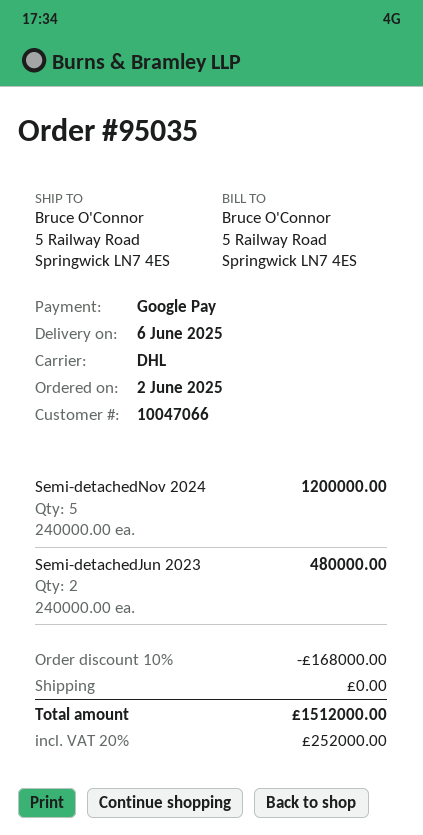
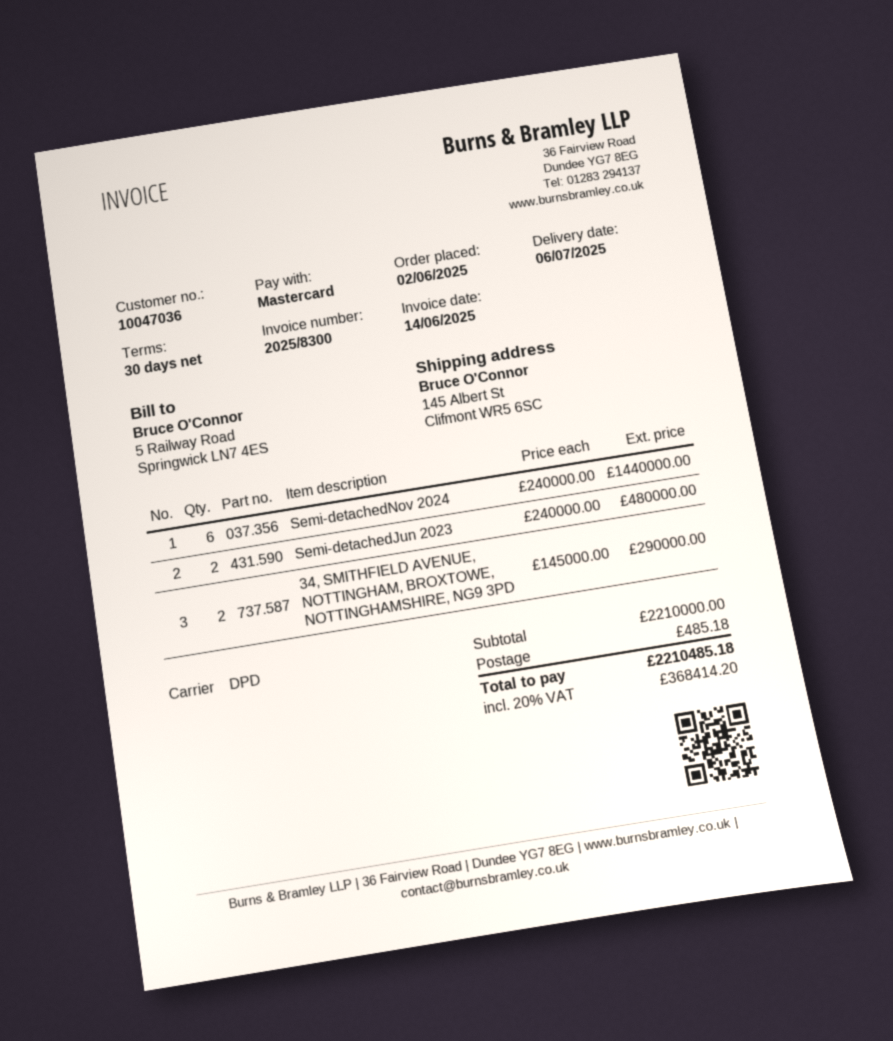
delivery date: 2025-06-06 -> 2025-07-06
customer number: 10047066 -> 10047036
payment method: Google Pay -> Mastercard
shipping method: DHL -> DPD
ship to: 5 Railway Road, Springwick LN7 4ES -> 145 Albert St, Clifmont WR5 6SC
Semi-detachedNov 2024: 5 x 240000.00 = 1200000.00 -> 6 x 240000.00 = 1440000.00
34, SMITHFIELD AVENUE, NOTTINGHAM, BROXTOWE, NOTTINGHAMSHIRE, NG9 3PD: none -> 2 x 145000.00 = 290000.00
discount: 10% = 168000.00 -> none
shipping: 0.00 -> 485.18
tax: 20% = 252000.00 -> 20% = 368414.20
total: 1512000.00 -> 2210485.18

